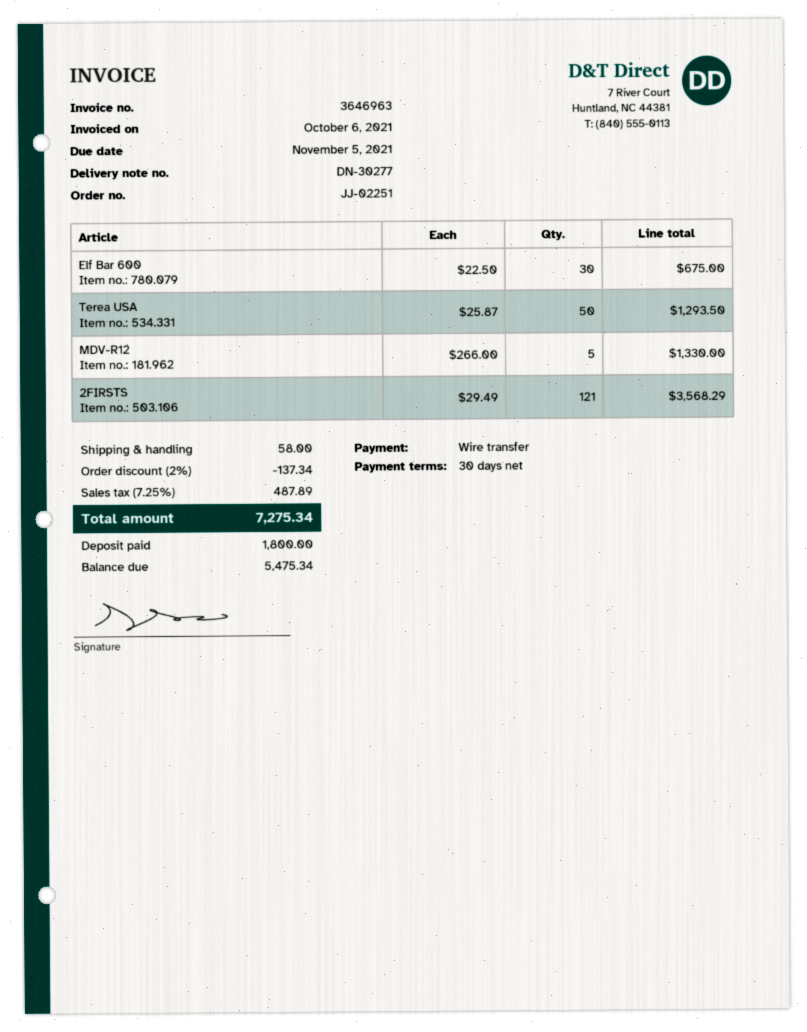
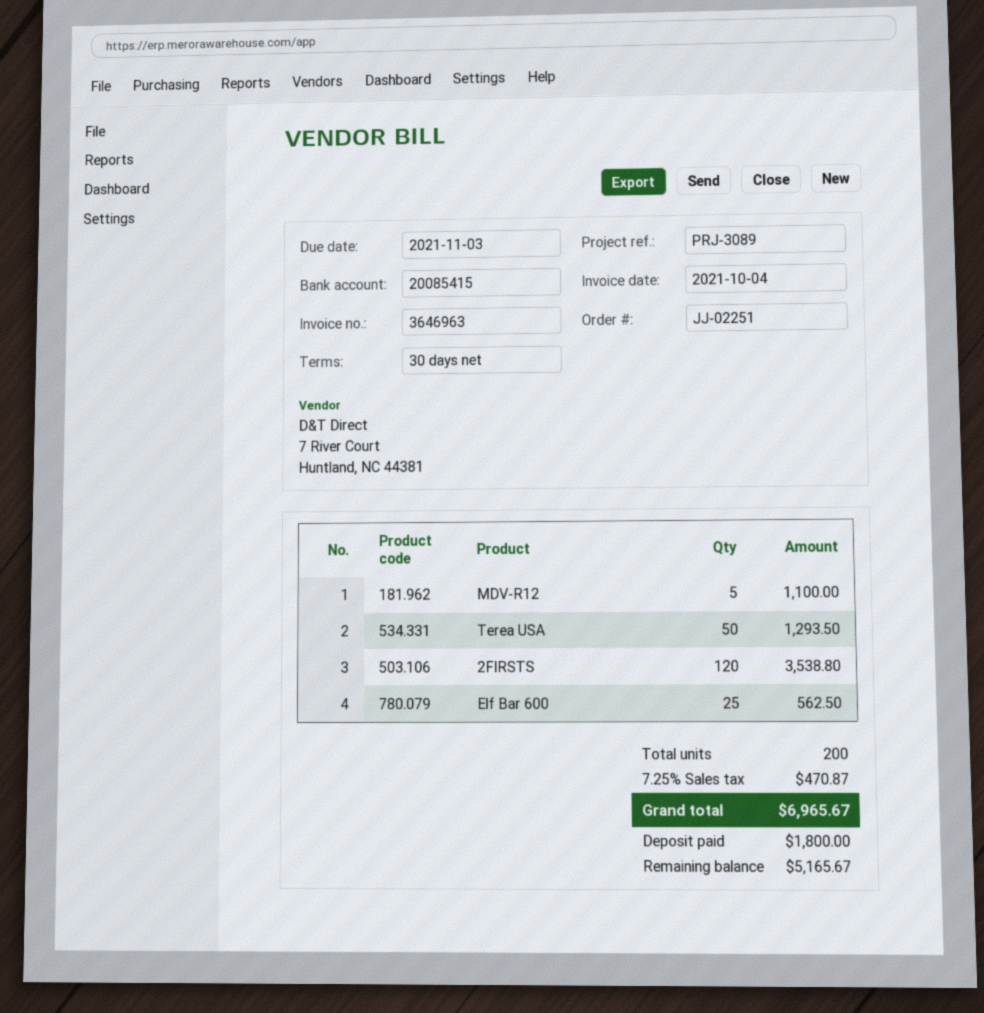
invoice date: 2021-10-06 -> 2021-10-04
due date: 2021-11-05 -> 2021-11-03
Elf Bar 600: 30 for 675.00 -> 25 for 562.50
MDV-R12: 5 for 1330.00 -> 5 for 1100.00
2FIRSTS: 121 for 3568.29 -> 120 for 3538.80
discount: 2% = 137.34 -> none
shipping: 58.00 -> none
tax: 7.25% = 487.89 -> 7.25% = 470.87
total: 7275.34 -> 6965.67
balance: 5475.34 -> 5165.67

